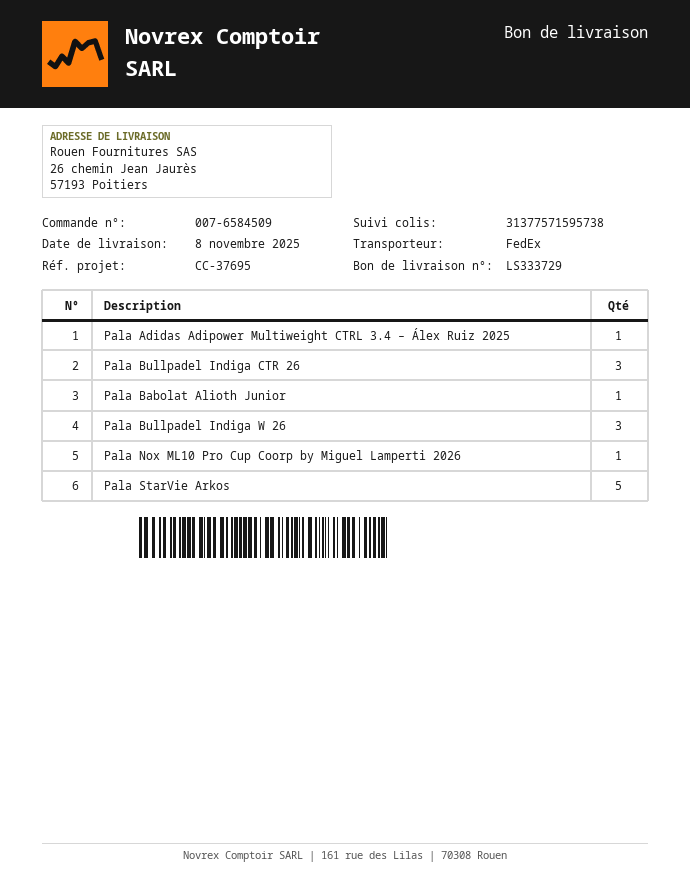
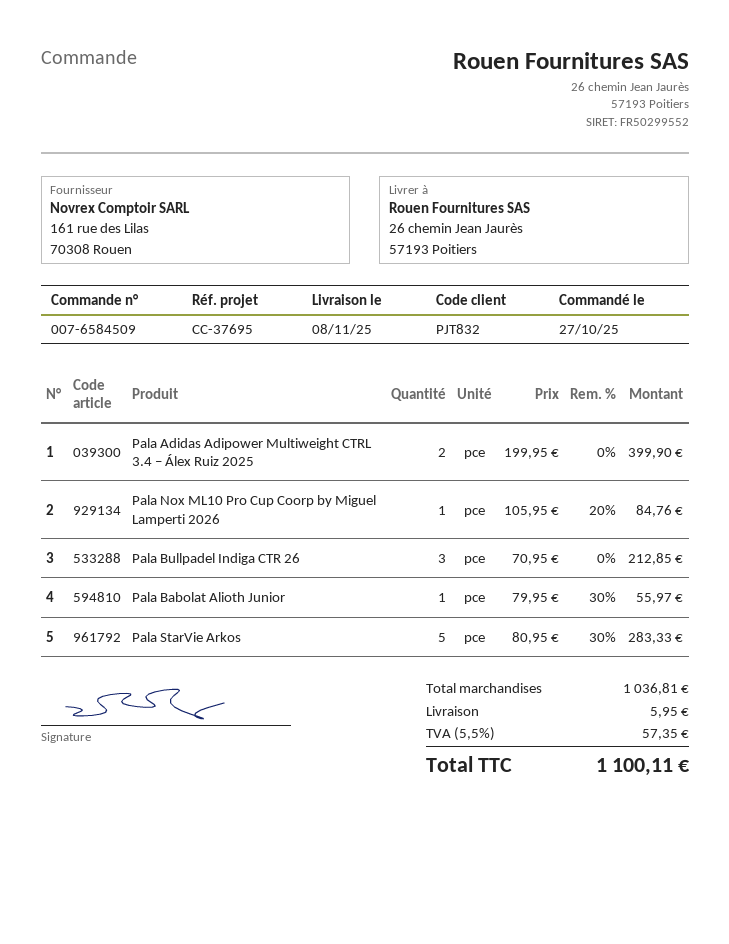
Pala Adidas Adipower Multiweight CTRL 3.4 – Álex Ruiz 2025: 1 -> 2
Pala Bullpadel Indiga W 26: 3 -> none

